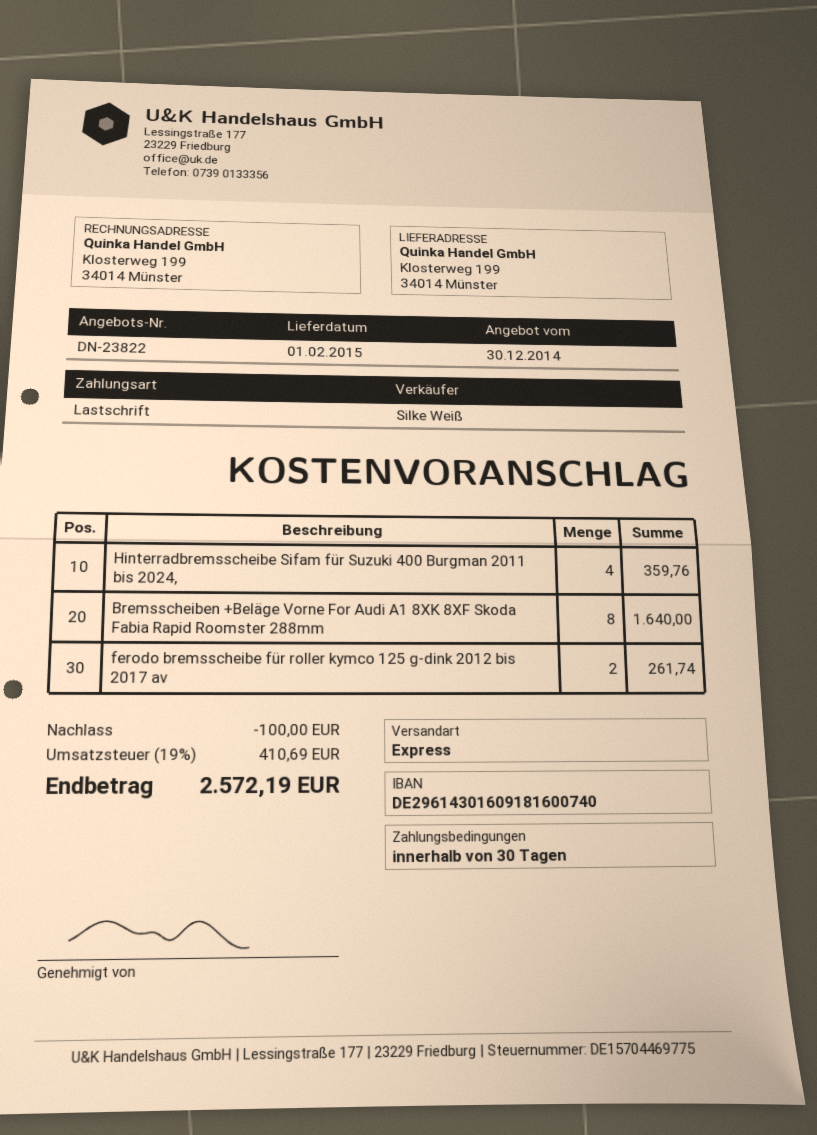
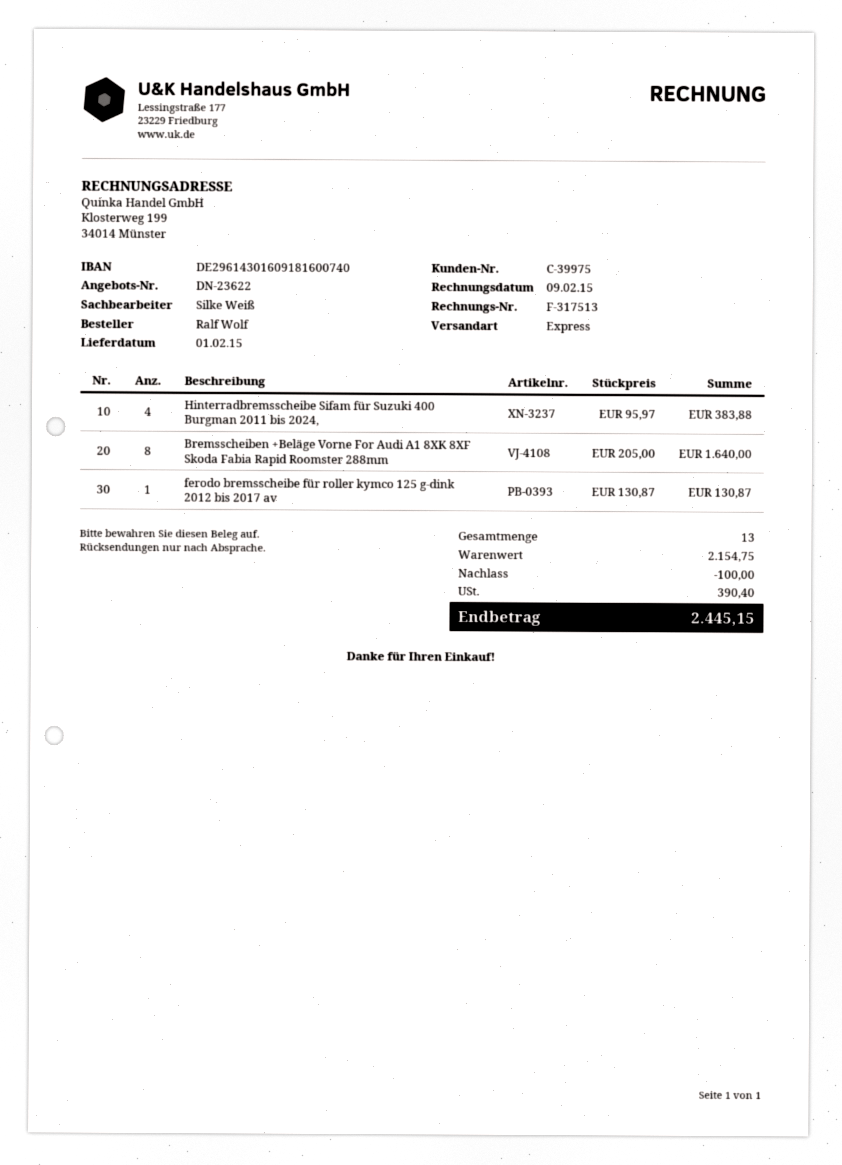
quote number: DN-23822 -> DN-23622
Hinterradbremsscheibe Sifam für Suzuki 400 Burgman 2011 bis 2024,: 4 for 359.76 -> 4 for 383.88
ferodo bremsscheibe für roller kymco 125 g-dink 2012 bis 2017 av: 2 for 261.74 -> 1 for 130.87
tax: 410.69 -> 390.40
total: 2572.19 -> 2445.15

